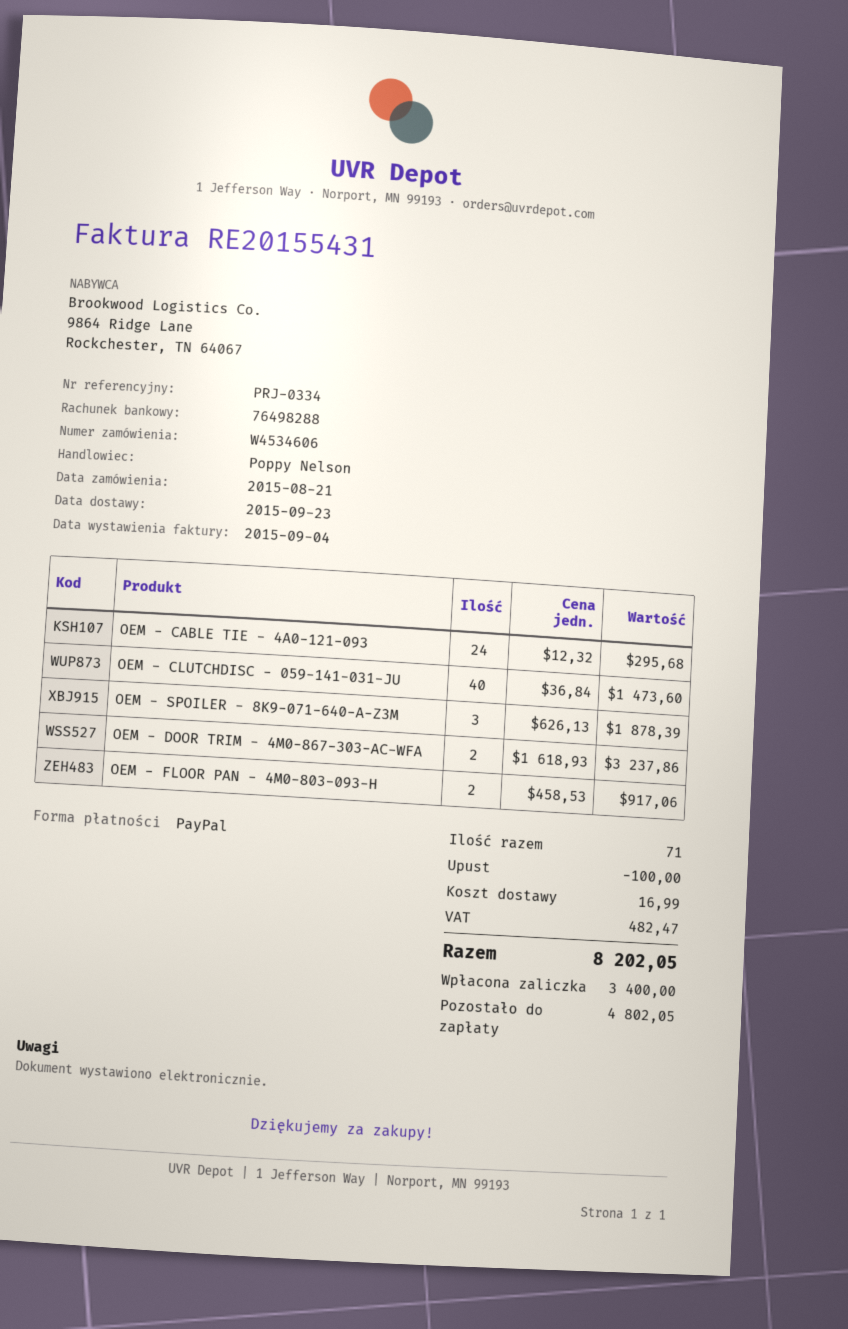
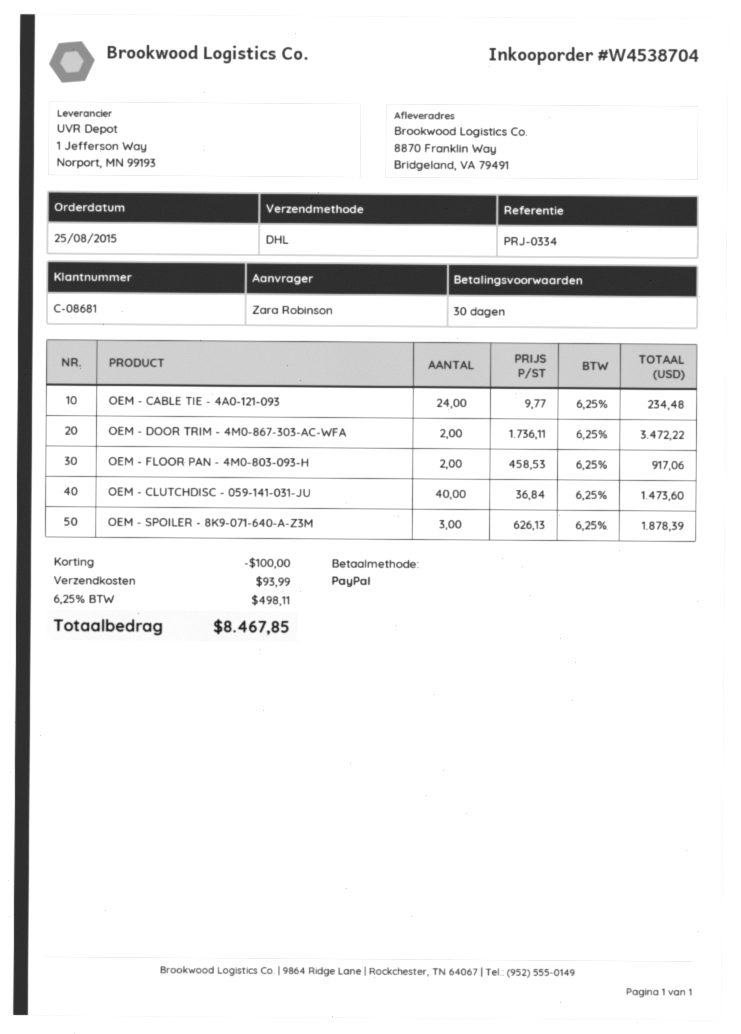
order number: W4534606 -> W4538704
order date: 2015-08-21 -> 2015-08-25
OEM - CABLE TIE - 4A0-121-093: 24 x 12.32 = 295.68 -> 24 x 9.77 = 234.48
OEM - DOOR TRIM - 4M0-867-303-AC-WFA: 2 x 1618.93 = 3237.86 -> 2 x 1736.11 = 3472.22
shipping: 16.99 -> 93.99
tax: 482.47 -> 498.11
total: 8202.05 -> 8467.85

